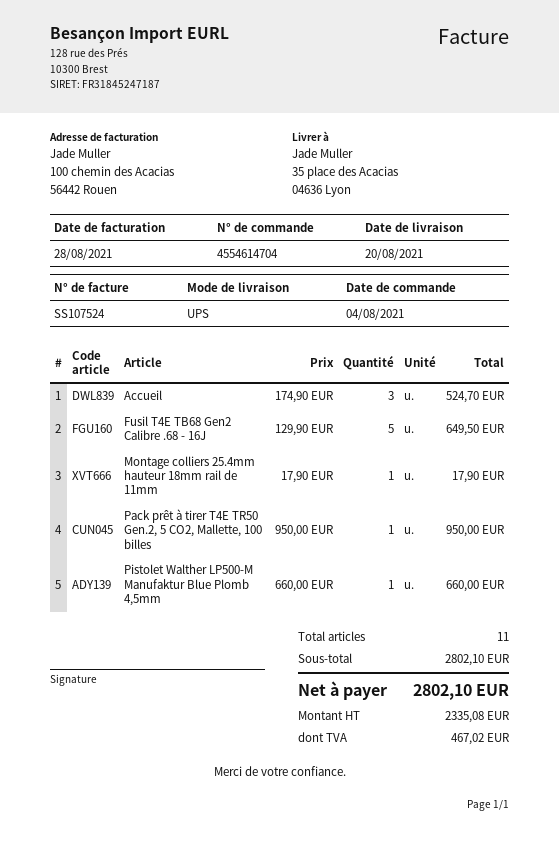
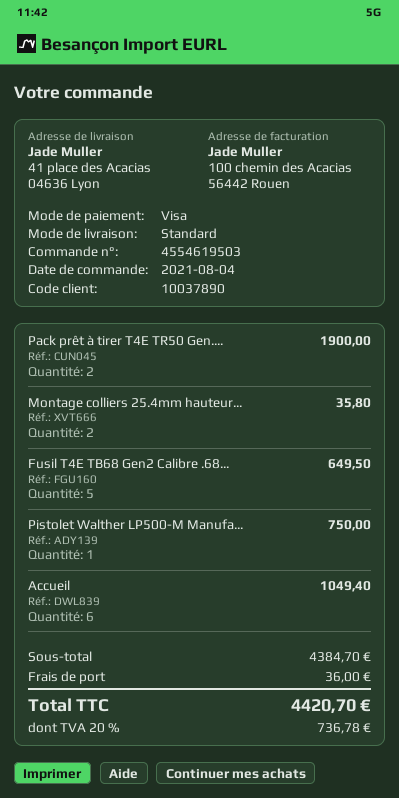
order number: 4554614704 -> 4554619503
shipping method: UPS -> standard
ship to: 35 place des Acacias, 04636 Lyon -> 41 place des Acacias, 04636 Lyon
Accueil: 3 for 524.70 -> 6 for 1049.40
Montage colliers 25.4mm hauteur 18mm rail de 11mm: 1 for 17.90 -> 2 for 35.80
Pack prêt à tirer T4E TR50 Gen.2, 5 CO2, Mallette, 100 billes: 1 for 950.00 -> 2 for 1900.00
Pistolet Walther LP500-M Manufaktur Blue Plomb 4,5mm: 1 for 660.00 -> 1 for 750.00
subtotal: 2802.10 -> 4384.70
shipping: none -> 36.00
tax: 467.02 -> 736.78
total: 2802.10 -> 4420.70

